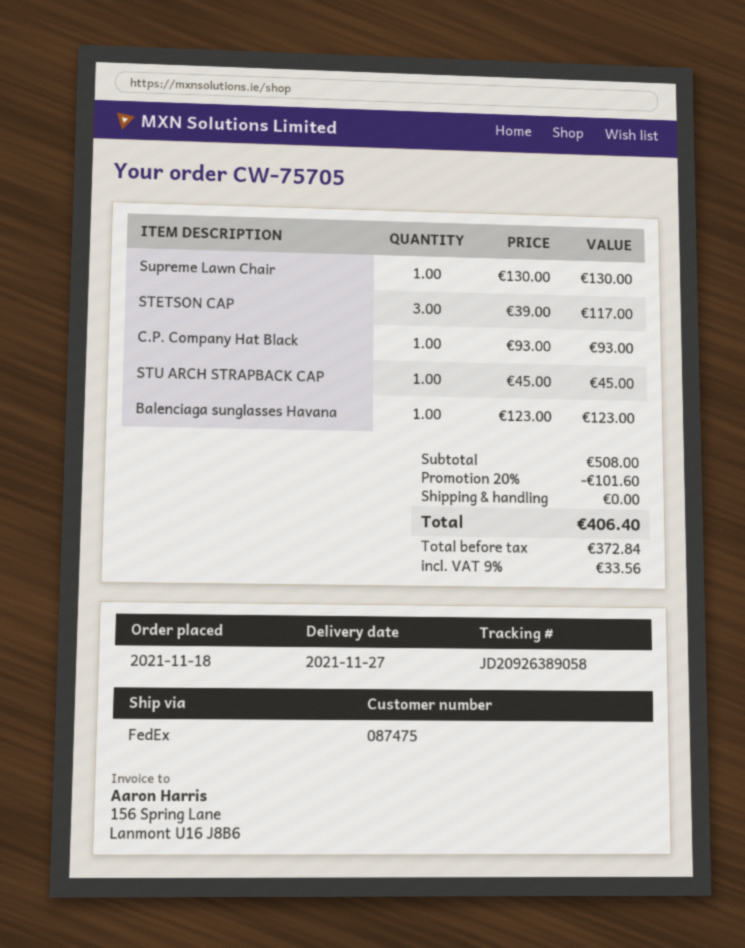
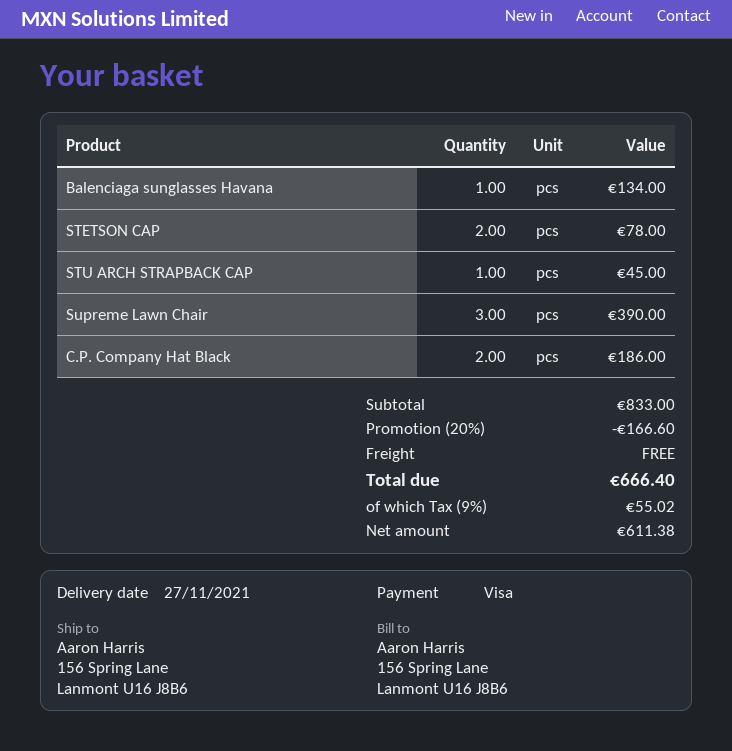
Supreme Lawn Chair: 1 for 130.00 -> 3 for 390.00
STETSON CAP: 3 for 117.00 -> 2 for 78.00
C.P. Company Hat Black: 1 for 93.00 -> 2 for 186.00
Balenciaga sunglasses Havana: 1 for 123.00 -> 1 for 134.00
subtotal: 508.00 -> 833.00
discount: 20% = 101.60 -> 20% = 166.60
net: 372.84 -> 611.38
tax: 9% = 33.56 -> 9% = 55.02
total: 406.40 -> 666.40

